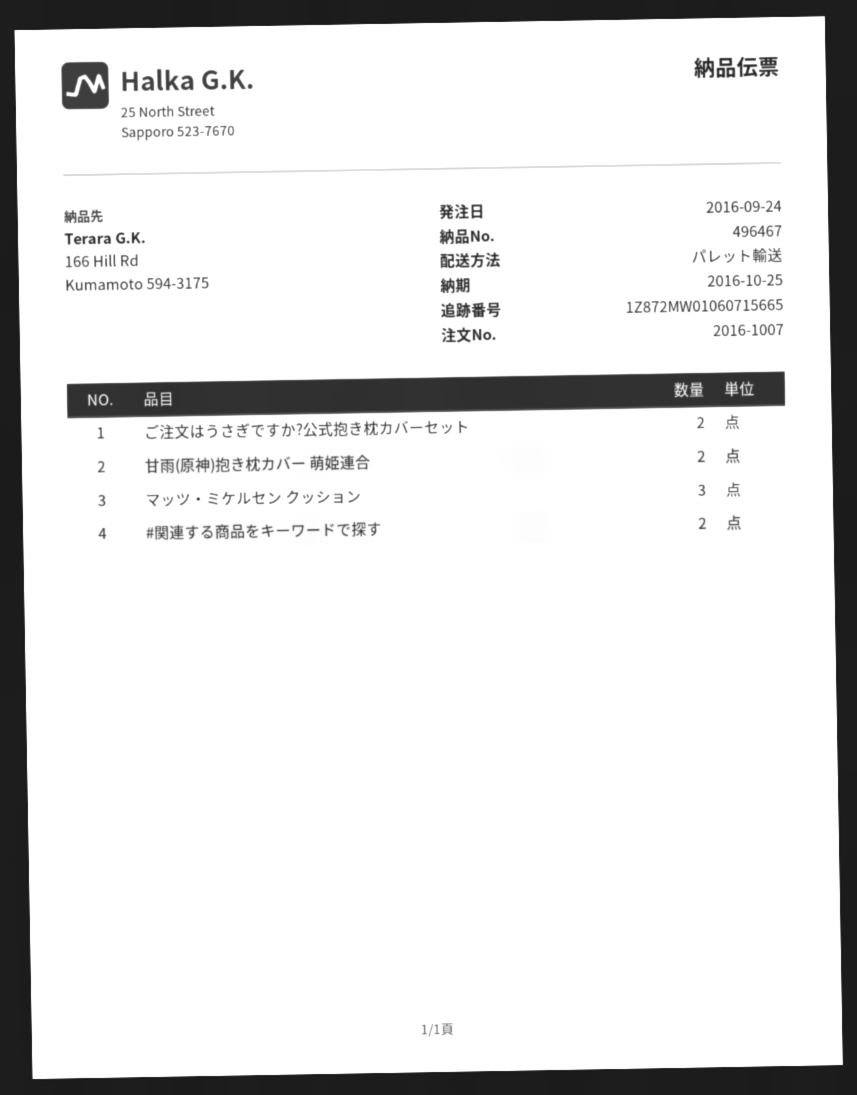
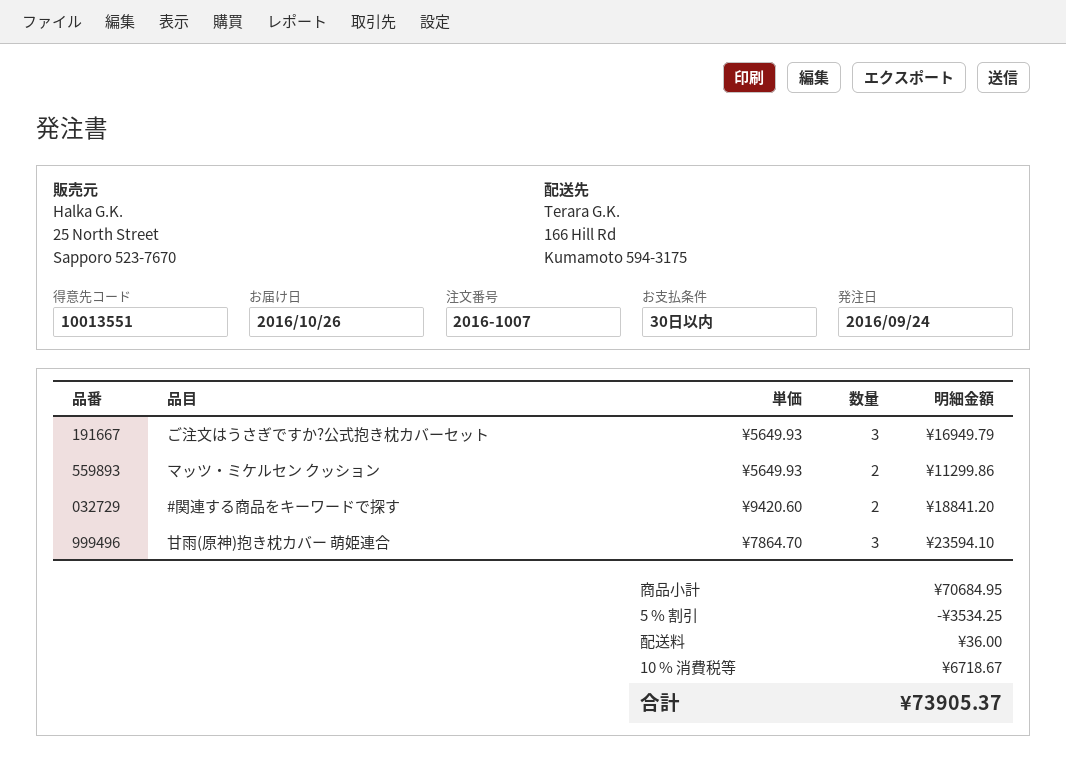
delivery date: 2016-10-25 -> 2016-10-26
ご注文はうさぎですか?公式抱き枕カバーセット: 2 -> 3
甘雨(原神)抱き枕カバー 萌姫連合: 2 -> 3
マッツ・ミケルセン クッション: 3 -> 2

